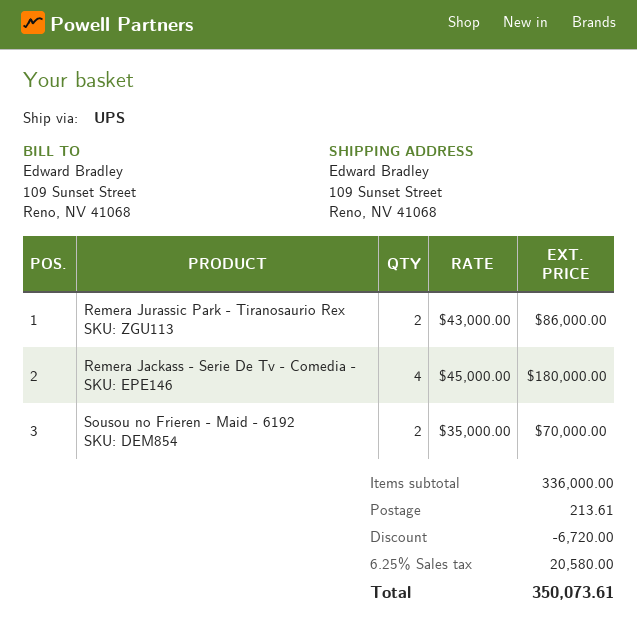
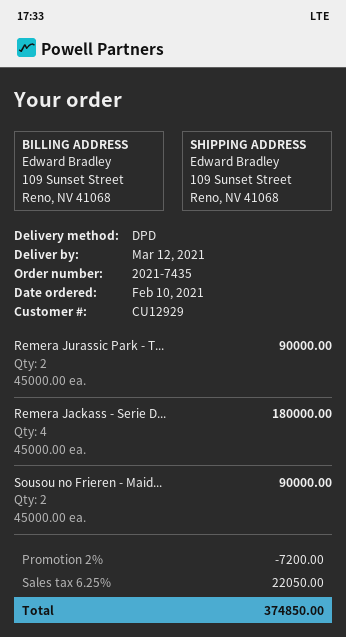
shipping method: UPS -> DPD
Remera Jurassic Park - Tiranosaurio Rex: 2 x 43000.00 = 86000.00 -> 2 x 45000.00 = 90000.00
Sousou no Frieren - Maid - 6192: 2 x 35000.00 = 70000.00 -> 2 x 45000.00 = 90000.00
discount: 6720.00 -> 7200.00
shipping: 213.61 -> none
tax: 6.25% = 20580.00 -> 6.25% = 22050.00
total: 350073.61 -> 374850.00

